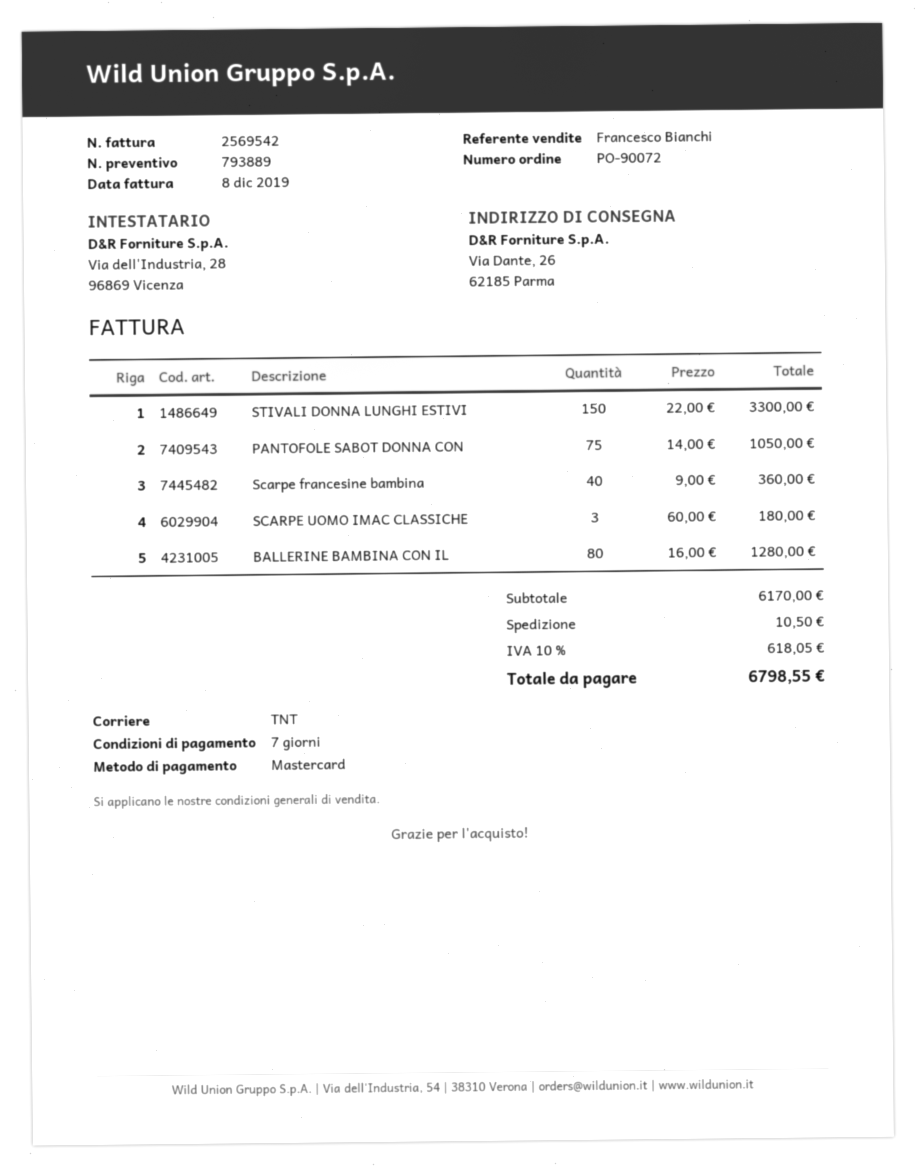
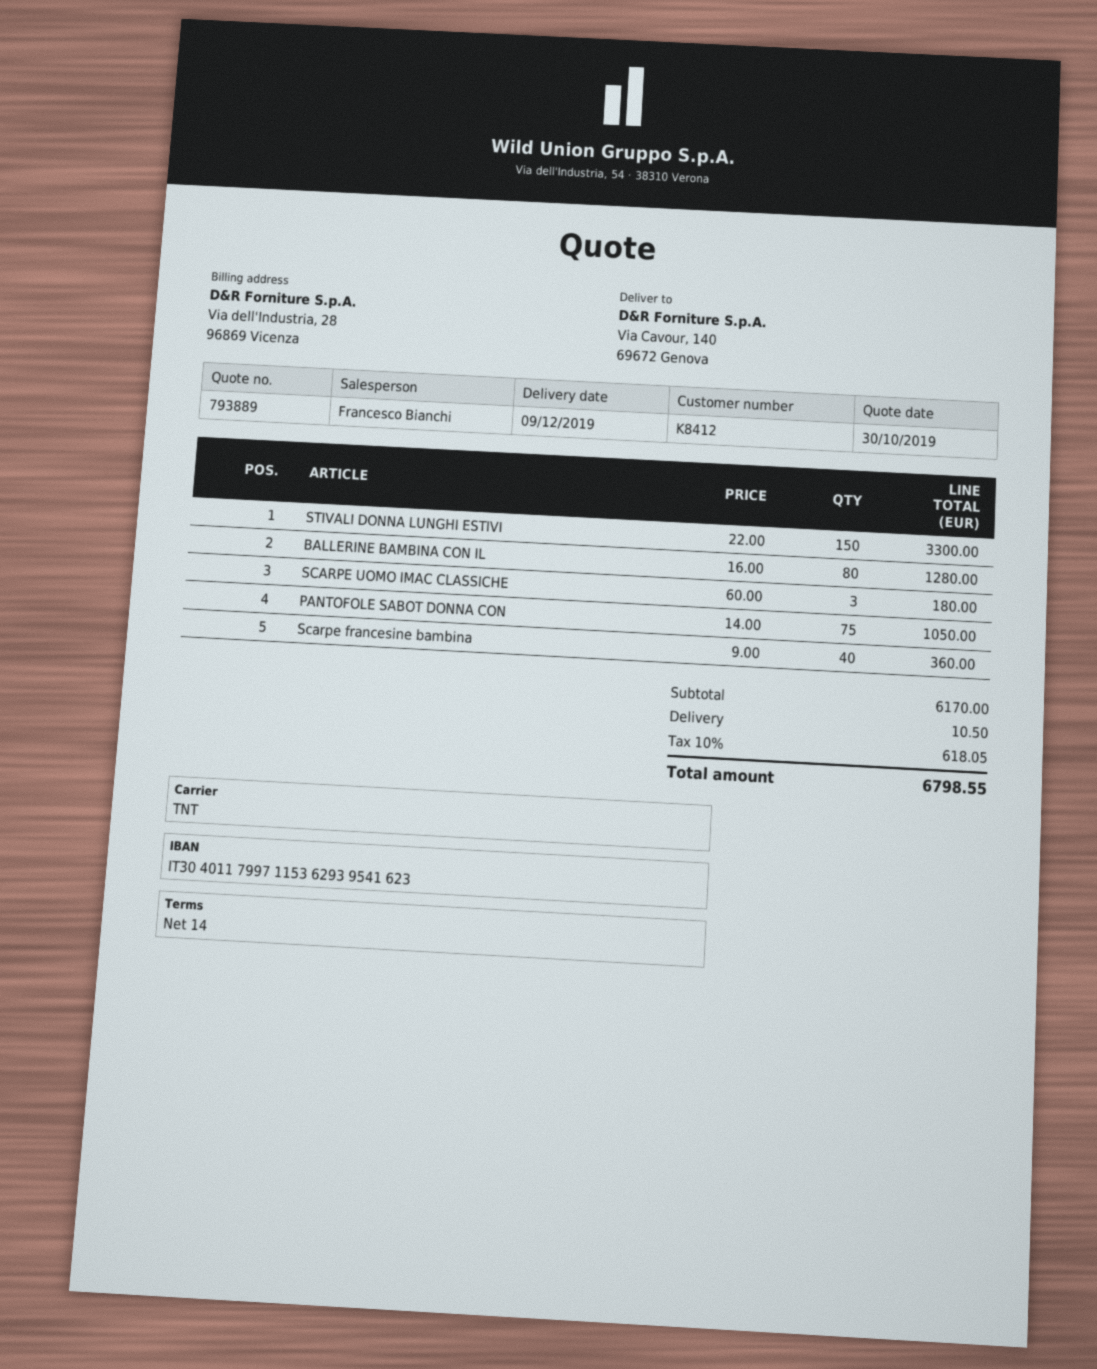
payment terms: 7 days -> 14 days
ship to: Via Dante, 26, 62185 Parma -> Via Cavour, 140, 69672 Genova

